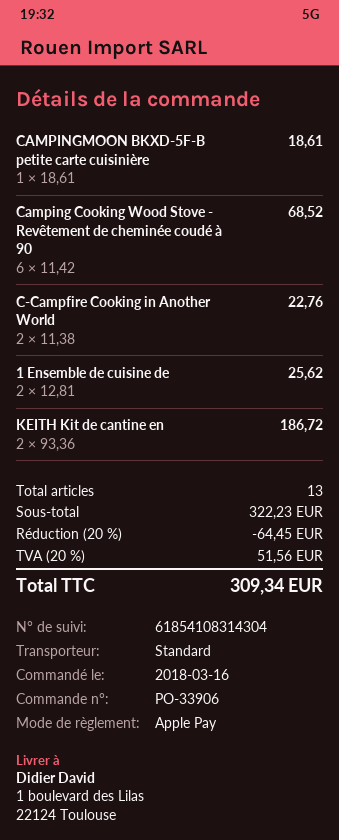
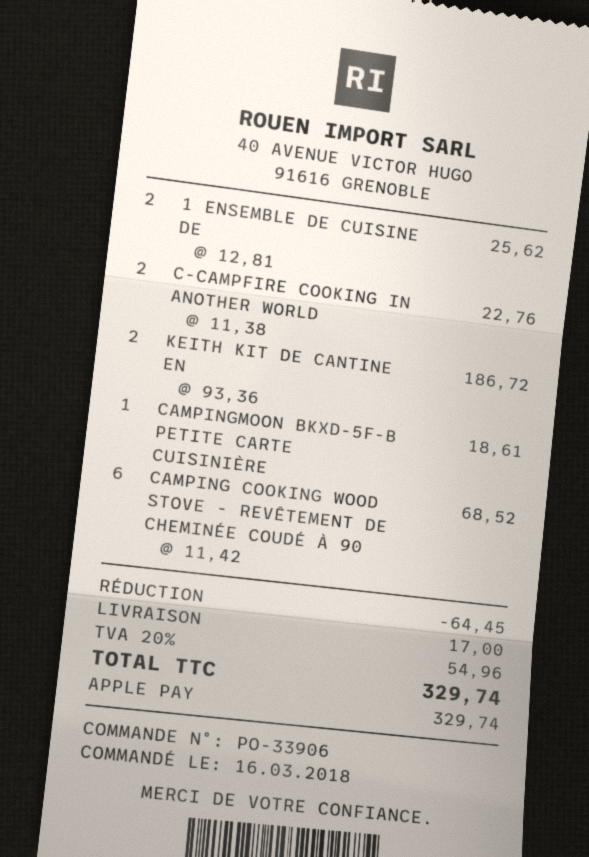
shipping: none -> 17.00
tax: 20% = 51.56 -> 20% = 54.96
total: 309.34 -> 329.74

